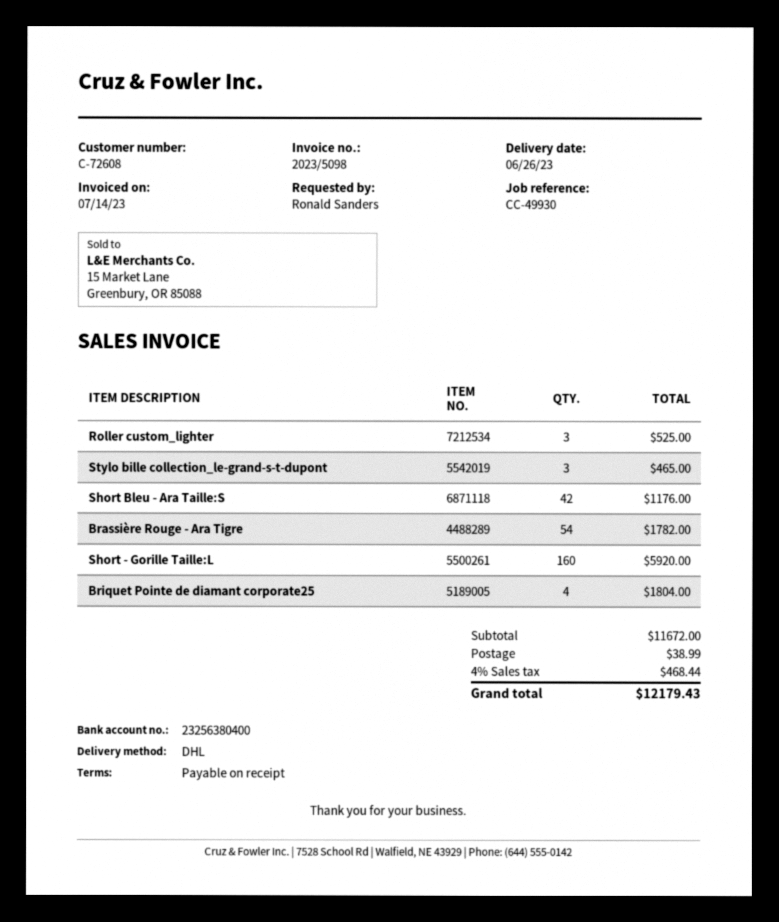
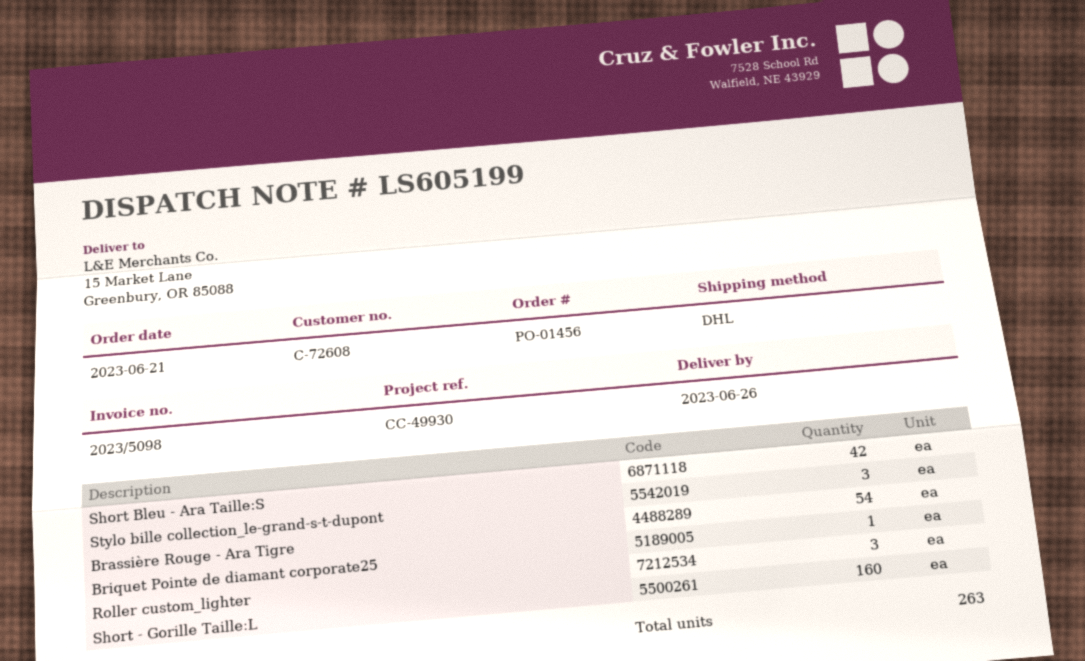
Briquet Pointe de diamant corporate25: 4 -> 1

